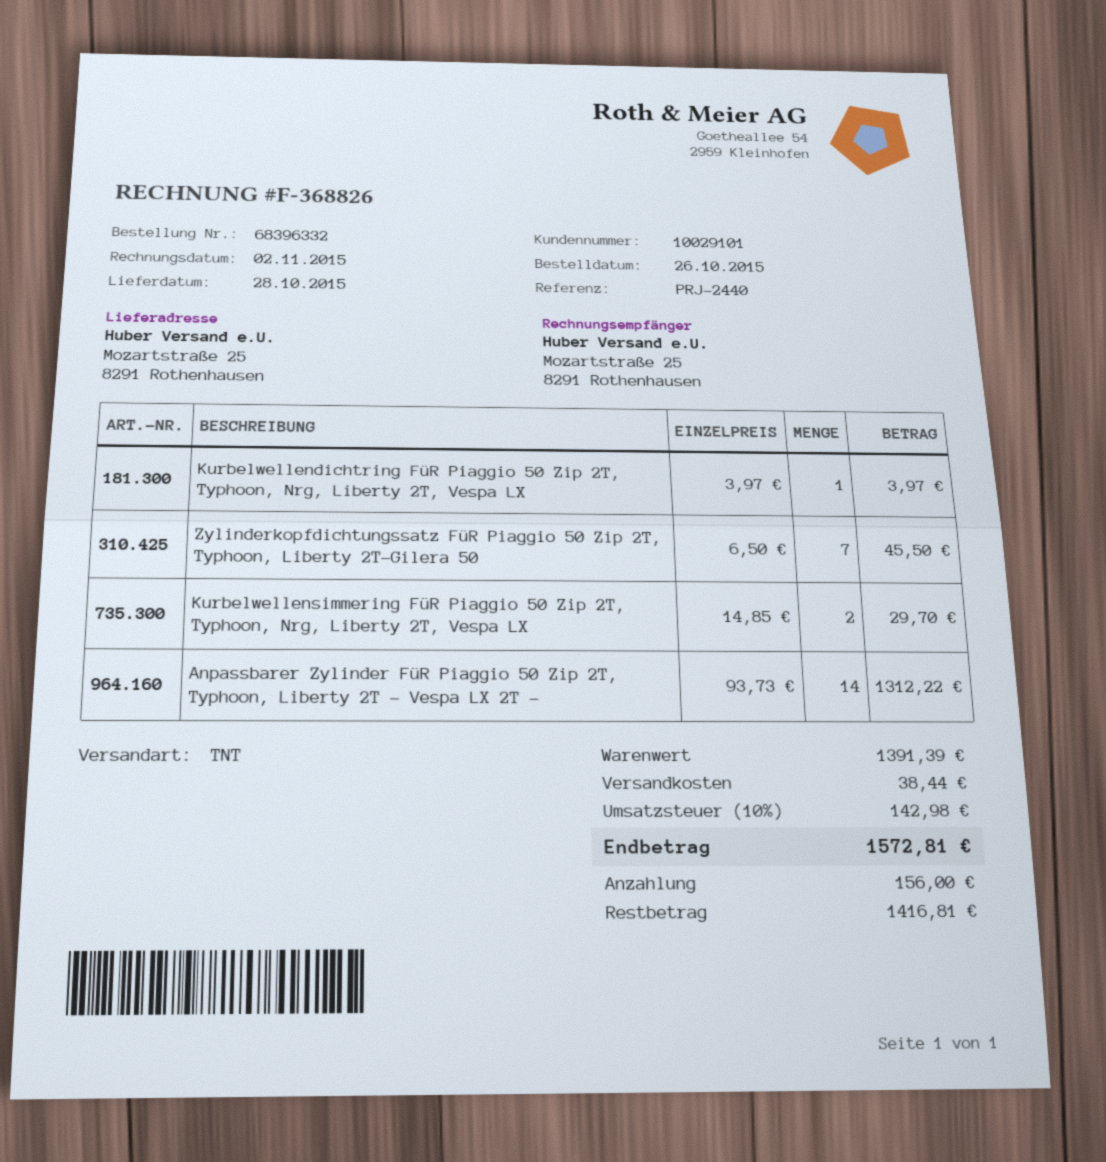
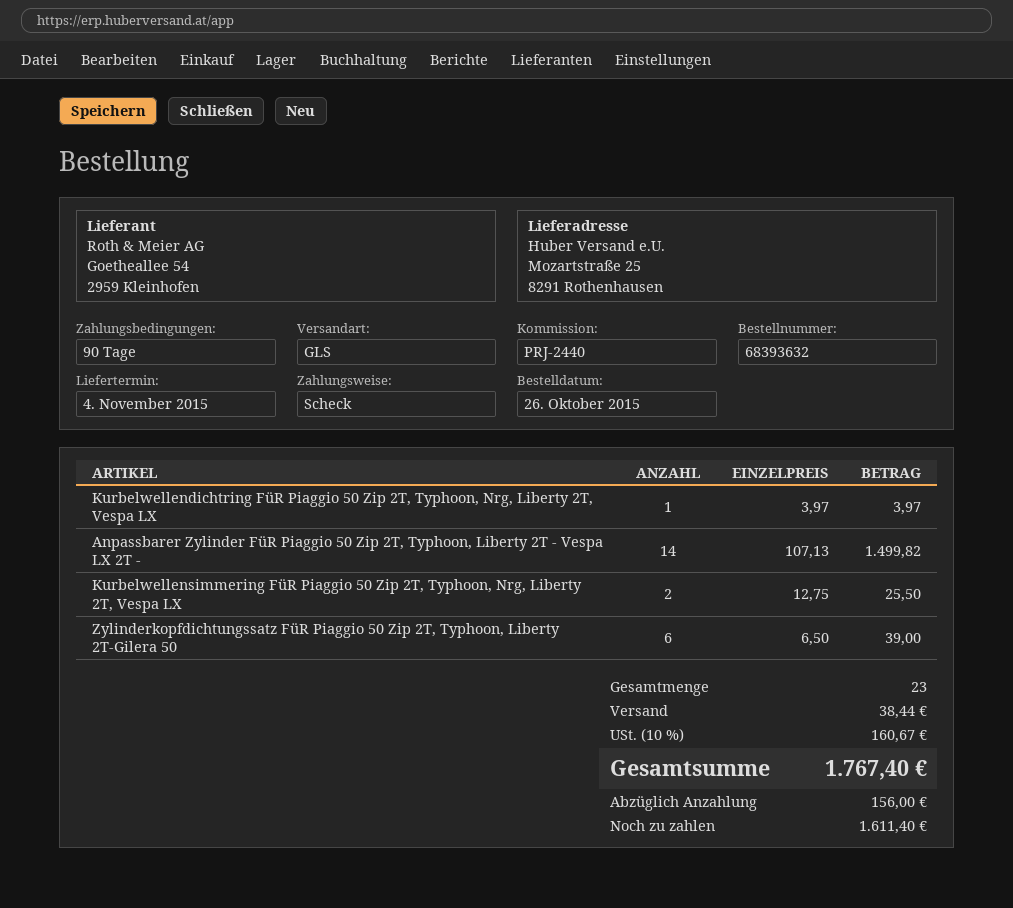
order number: 68396332 -> 68393632
delivery date: 2015-10-28 -> 2015-11-04
shipping method: TNT -> GLS
Zylinderkopfdichtungssatz FüR Piaggio 50 Zip 2T, Typhoon, Liberty 2T-Gilera 50: 7 x 6.50 = 45.50 -> 6 x 6.50 = 39.00
Kurbelwellensimmering FüR Piaggio 50 Zip 2T, Typhoon, Nrg, Liberty 2T, Vespa LX: 2 x 14.85 = 29.70 -> 2 x 12.75 = 25.50
Anpassbarer Zylinder FüR Piaggio 50 Zip 2T, Typhoon, Liberty 2T - Vespa LX 2T -: 14 x 93.73 = 1312.22 -> 14 x 107.13 = 1499.82
tax: 10% = 142.98 -> 10% = 160.67
total: 1572.81 -> 1767.40
balance: 1416.81 -> 1611.40

